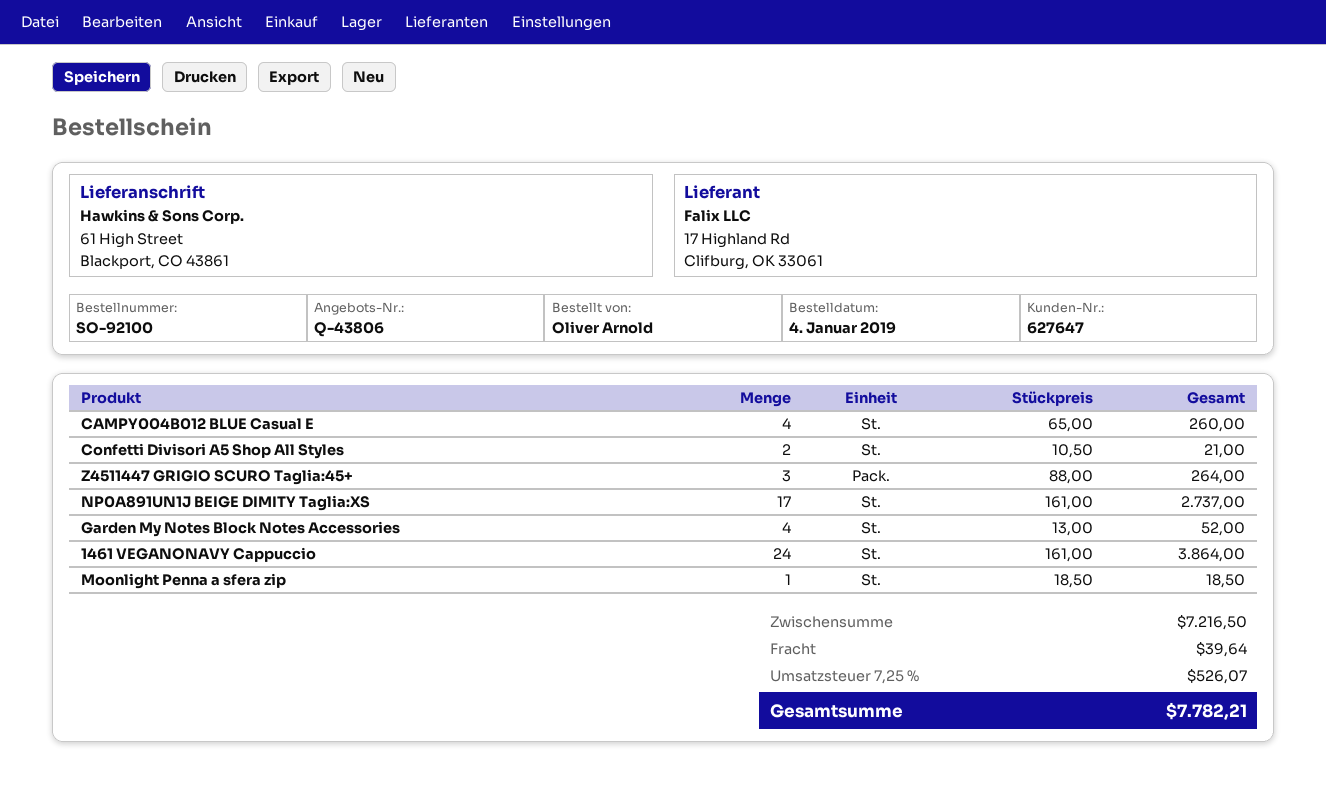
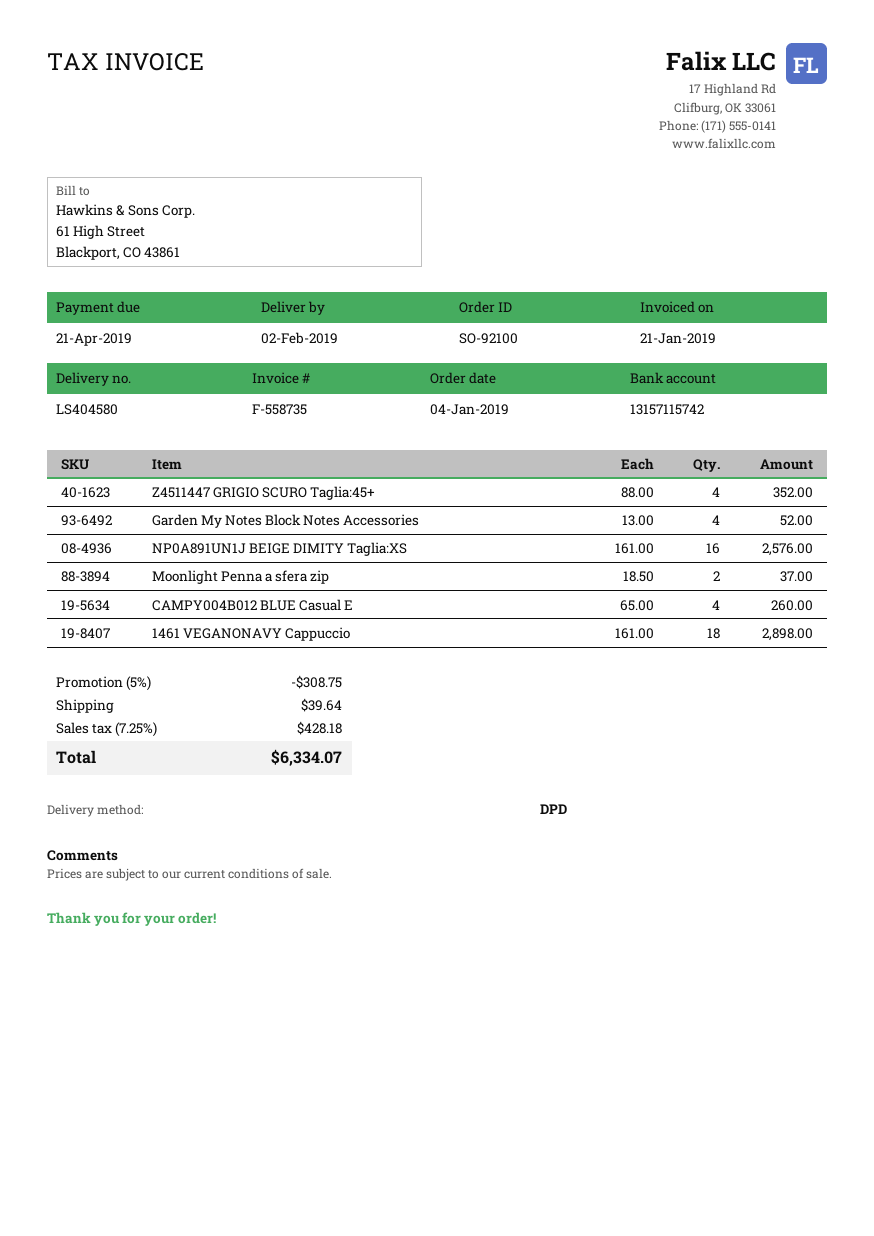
Confetti Divisori A5 Shop All Styles: 2 x 10.50 = 21.00 -> none
Z4511447 GRIGIO SCURO Taglia:45+: 3 x 88.00 = 264.00 -> 4 x 88.00 = 352.00
NP0A891UN1J BEIGE DIMITY Taglia:XS: 17 x 161.00 = 2737.00 -> 16 x 161.00 = 2576.00
1461 VEGANONAVY Cappuccio: 24 x 161.00 = 3864.00 -> 18 x 161.00 = 2898.00
Moonlight Penna a sfera zip: 1 x 18.50 = 18.50 -> 2 x 18.50 = 37.00
discount: none -> 5% = 308.75
tax: 7.25% = 526.07 -> 7.25% = 428.18
total: 7782.21 -> 6334.07

